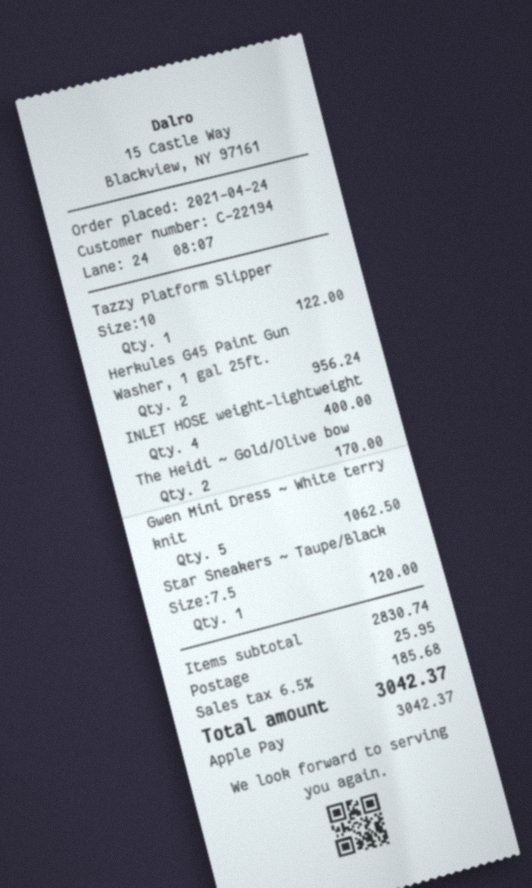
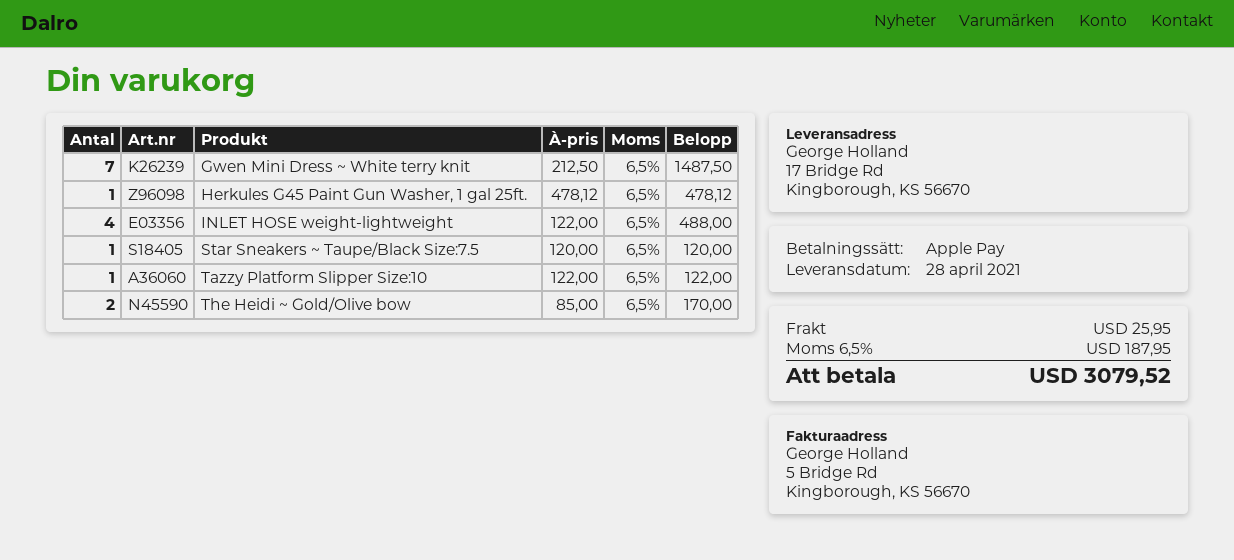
Herkules G45 Paint Gun Washer, 1 gal 25ft.: 2 for 956.24 -> 1 for 478.12
INLET HOSE weight-lightweight: 4 for 400.00 -> 4 for 488.00
Gwen Mini Dress ~ White terry knit: 5 for 1062.50 -> 7 for 1487.50
tax: 6.5% = 185.68 -> 6.5% = 187.95
total: 3042.37 -> 3079.52

